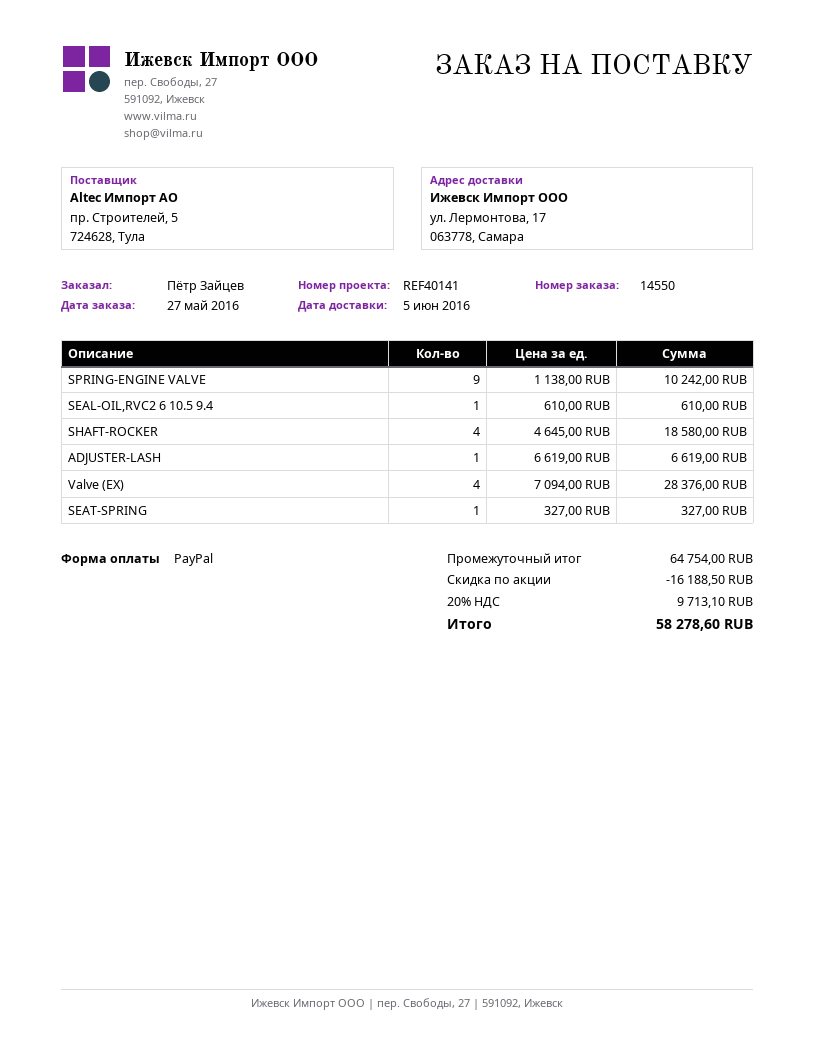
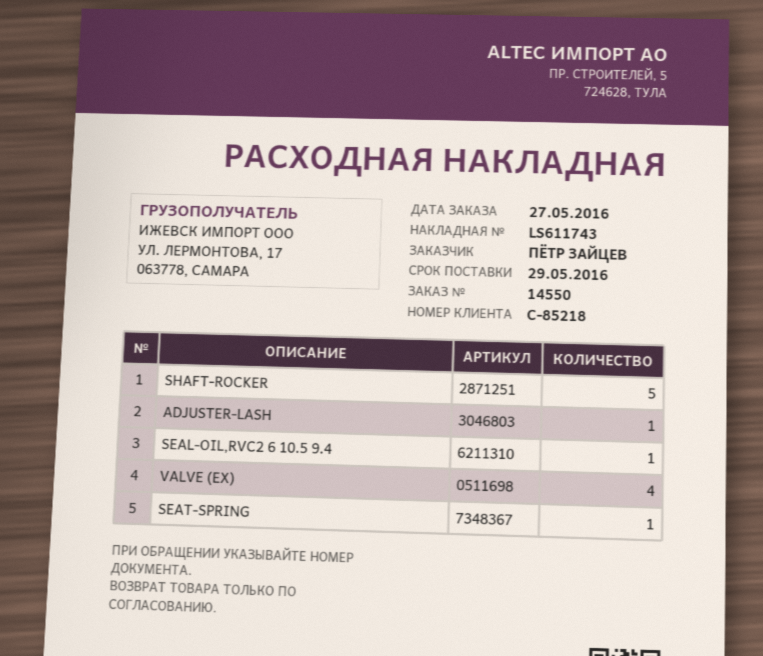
delivery date: 2016-06-05 -> 2016-05-29
SPRING-ENGINE VALVE: 9 -> none
SHAFT-ROCKER: 4 -> 5

